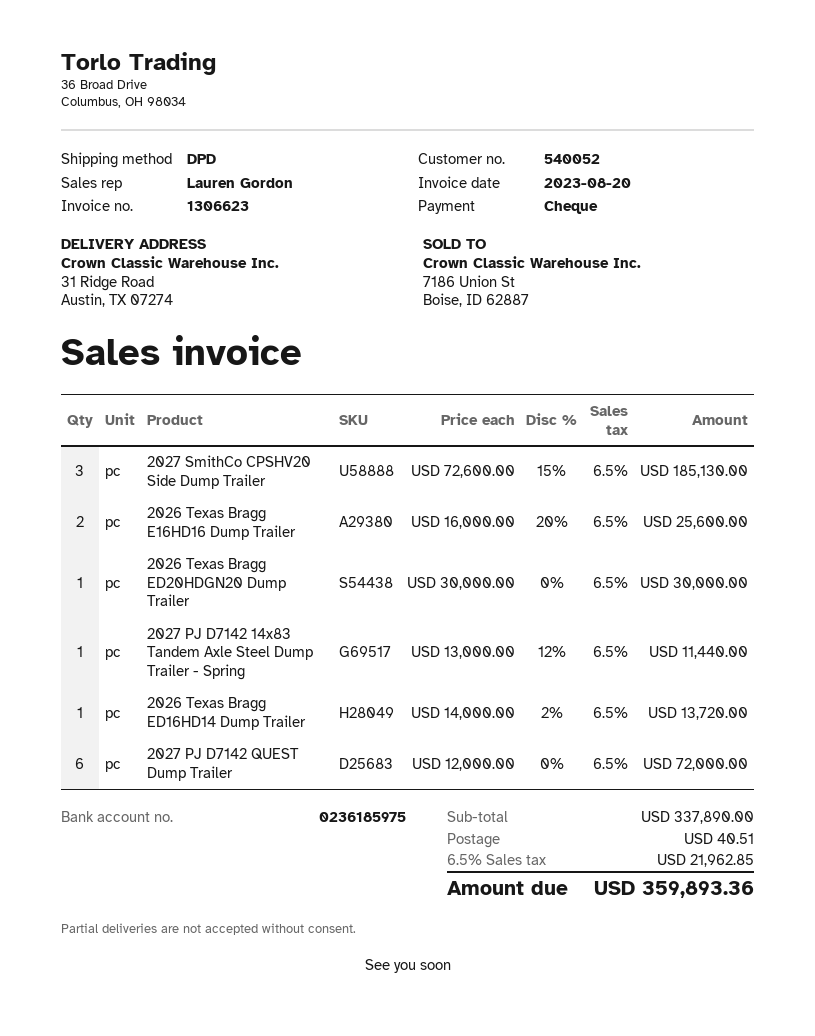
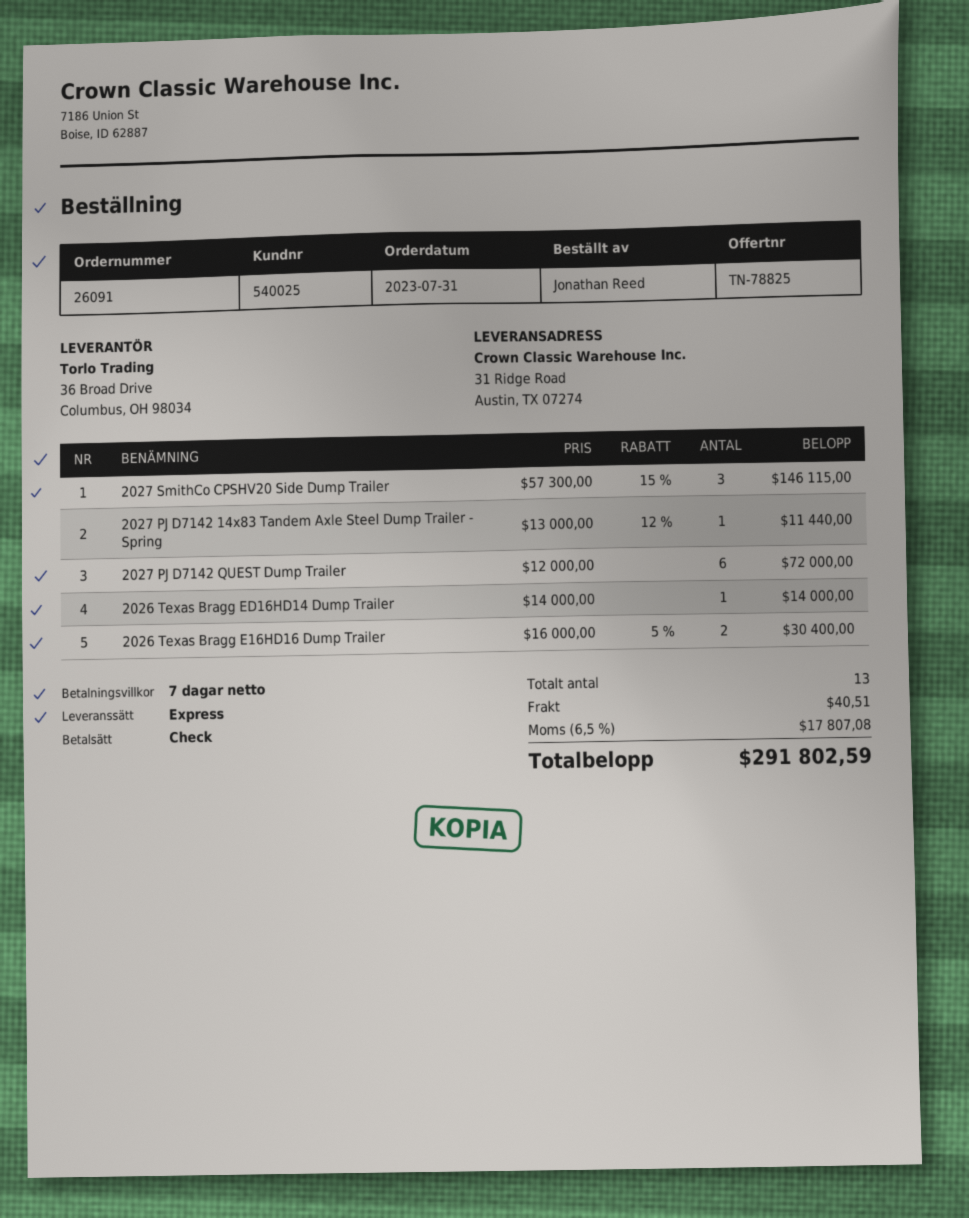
customer number: 540052 -> 540025
shipping method: DPD -> express
2027 SmithCo CPSHV20 Side Dump Trailer: 3 x 72600.00 - 15% = 185130.00 -> 3 x 57300.00 - 15% = 146115.00
2026 Texas Bragg E16HD16 Dump Trailer: 2 x 16000.00 - 20% = 25600.00 -> 2 x 16000.00 - 5% = 30400.00
2026 Texas Bragg ED20HDGN20 Dump Trailer: 1 x 30000.00 = 30000.00 -> none
2026 Texas Bragg ED16HD14 Dump Trailer: 1 x 14000.00 - 2% = 13720.00 -> 1 x 14000.00 = 14000.00
tax: 6.5% = 21962.85 -> 6.5% = 17807.08
total: 359893.36 -> 291802.59

